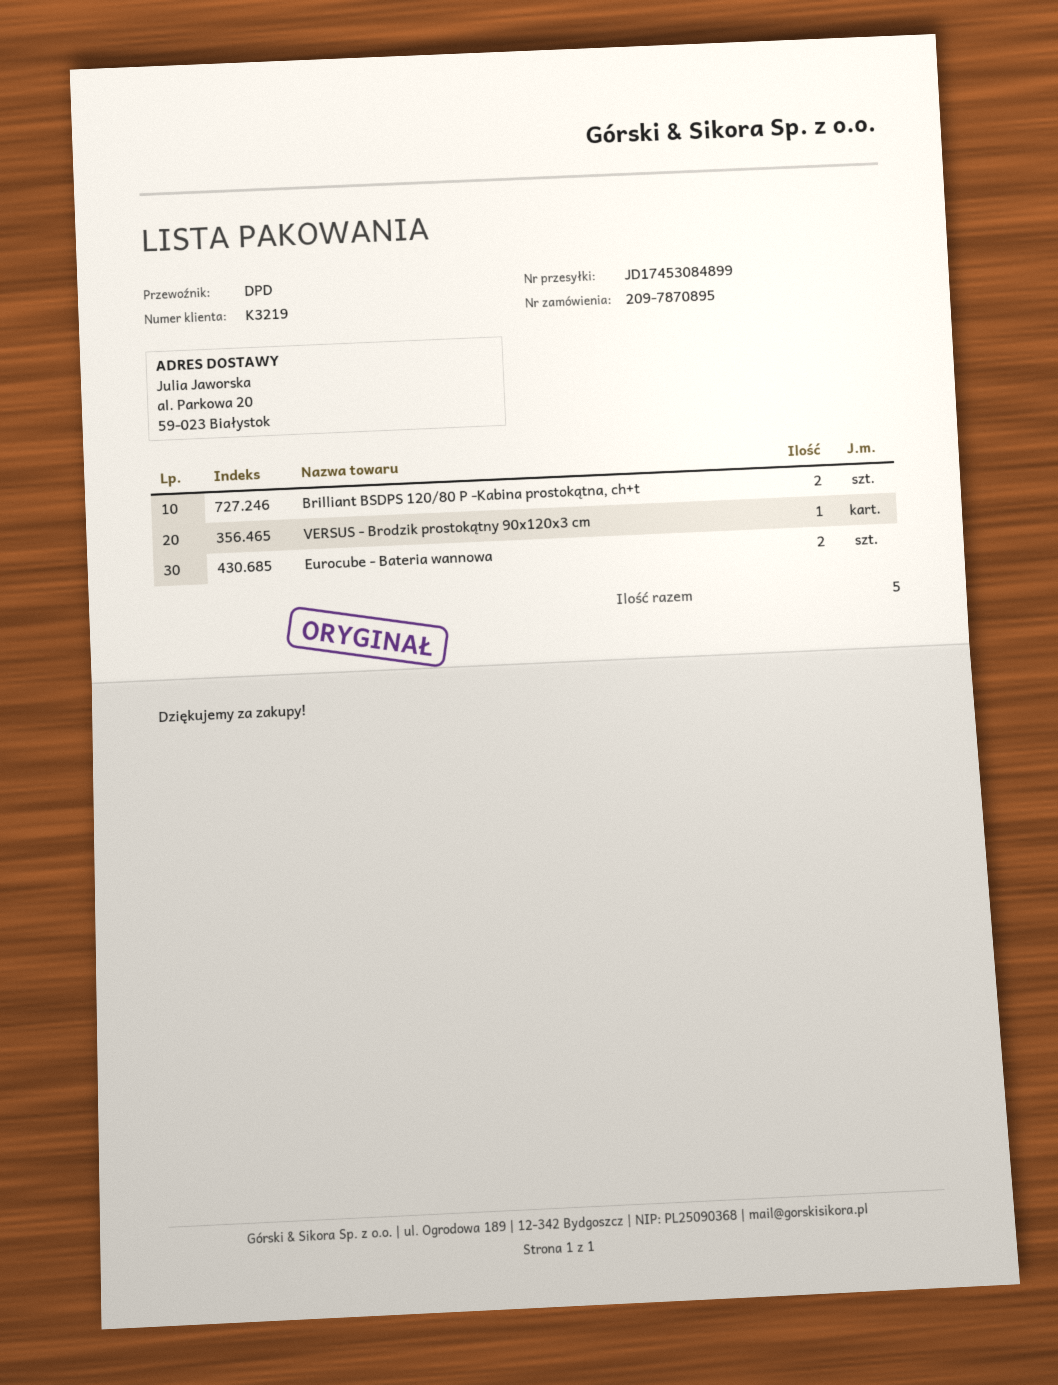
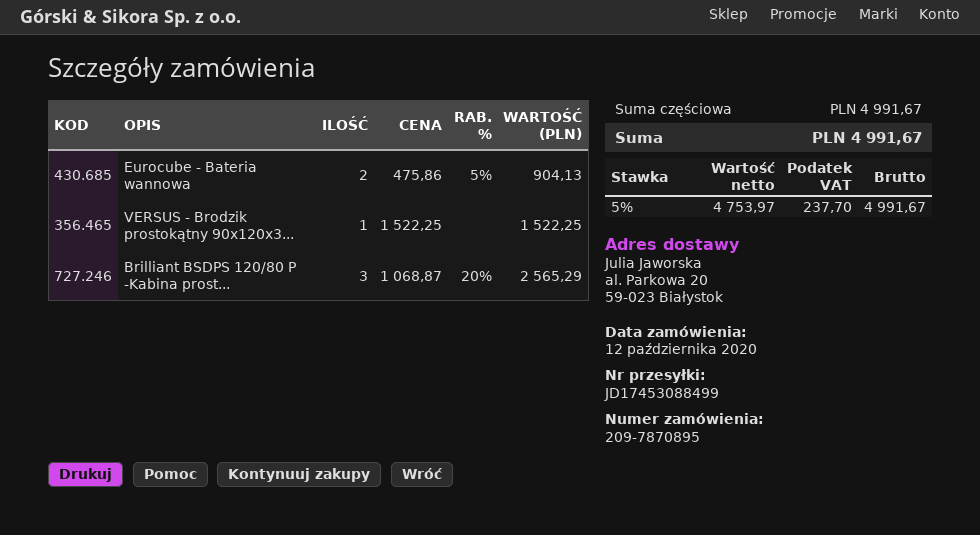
tracking number: JD17453084899 -> JD17453088499
Brilliant BSDPS 120/80 P -Kabina prostokątna, ch+t: 2 -> 3

